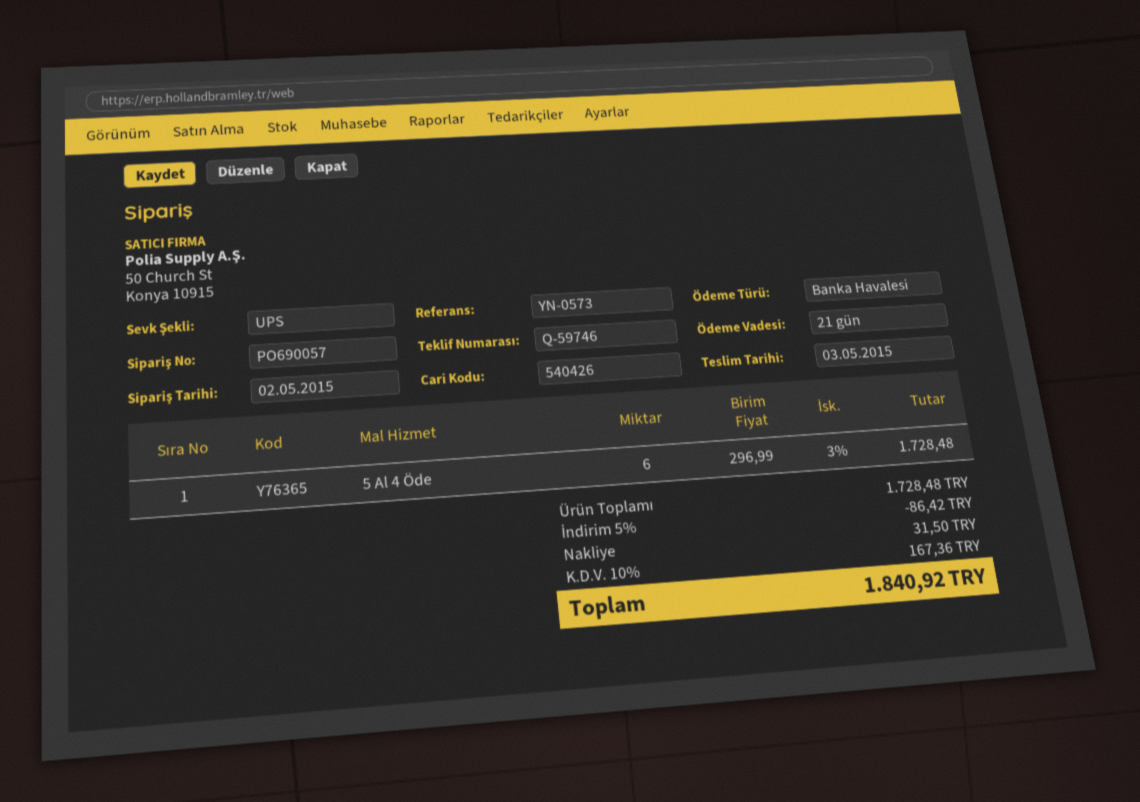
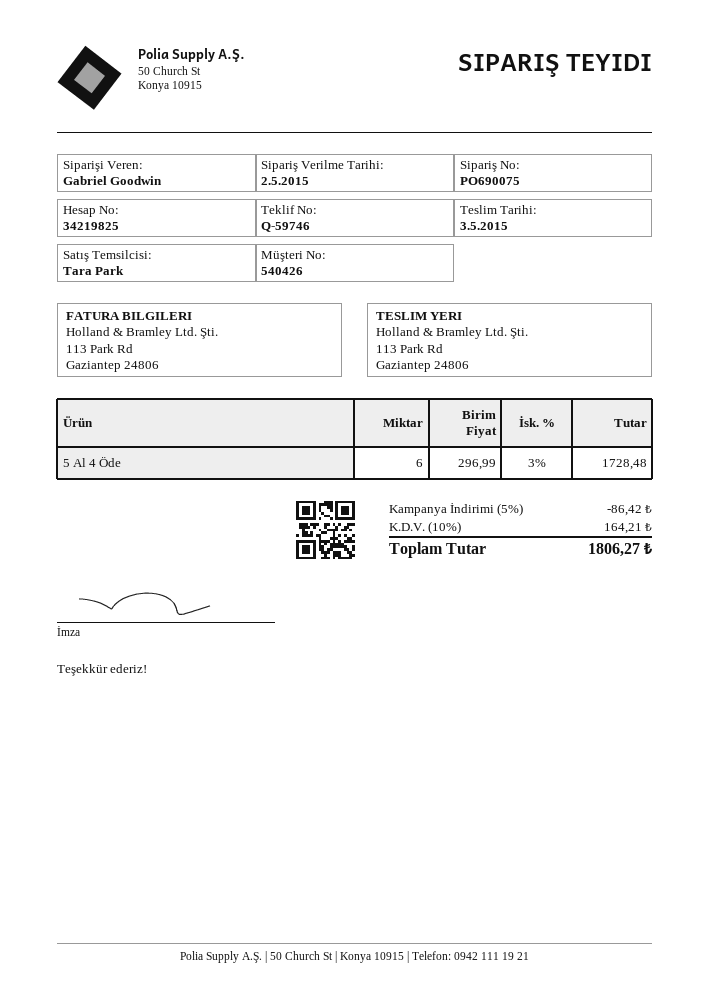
order number: PO690057 -> PO690075
shipping: 31.50 -> none
tax: 10% = 167.36 -> 10% = 164.21
total: 1840.92 -> 1806.27

